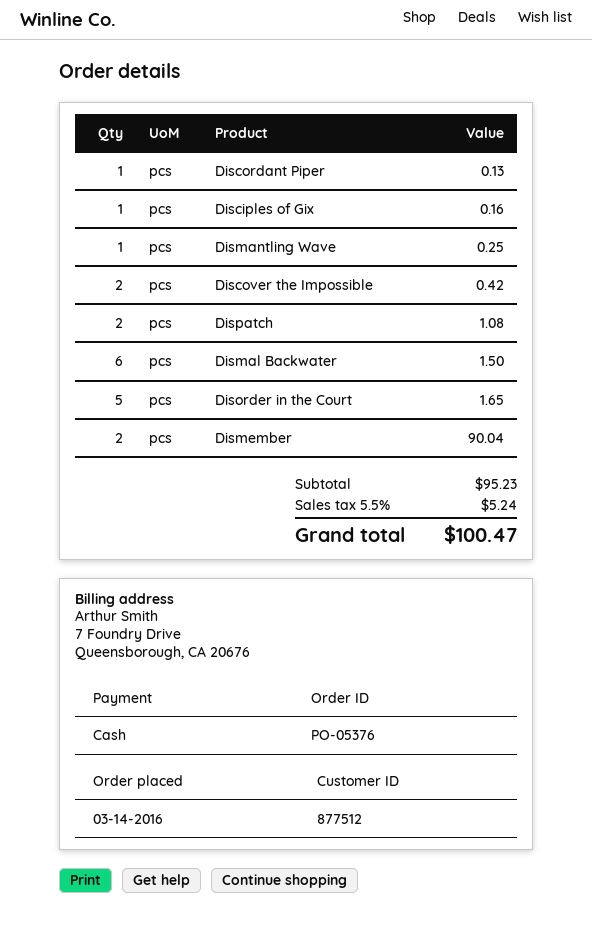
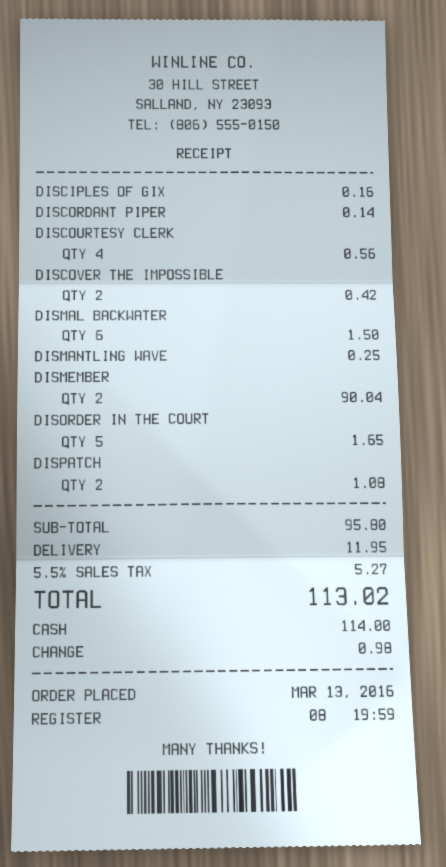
order date: 2016-03-14 -> 2016-03-13
Discordant Piper: 1 for 0.13 -> 1 for 0.14
DISCOURTESY CLERK: none -> 4 for 0.56
subtotal: 95.23 -> 95.80
shipping: none -> 11.95
tax: 5.5% = 5.24 -> 5.5% = 5.27
total: 100.47 -> 113.02

